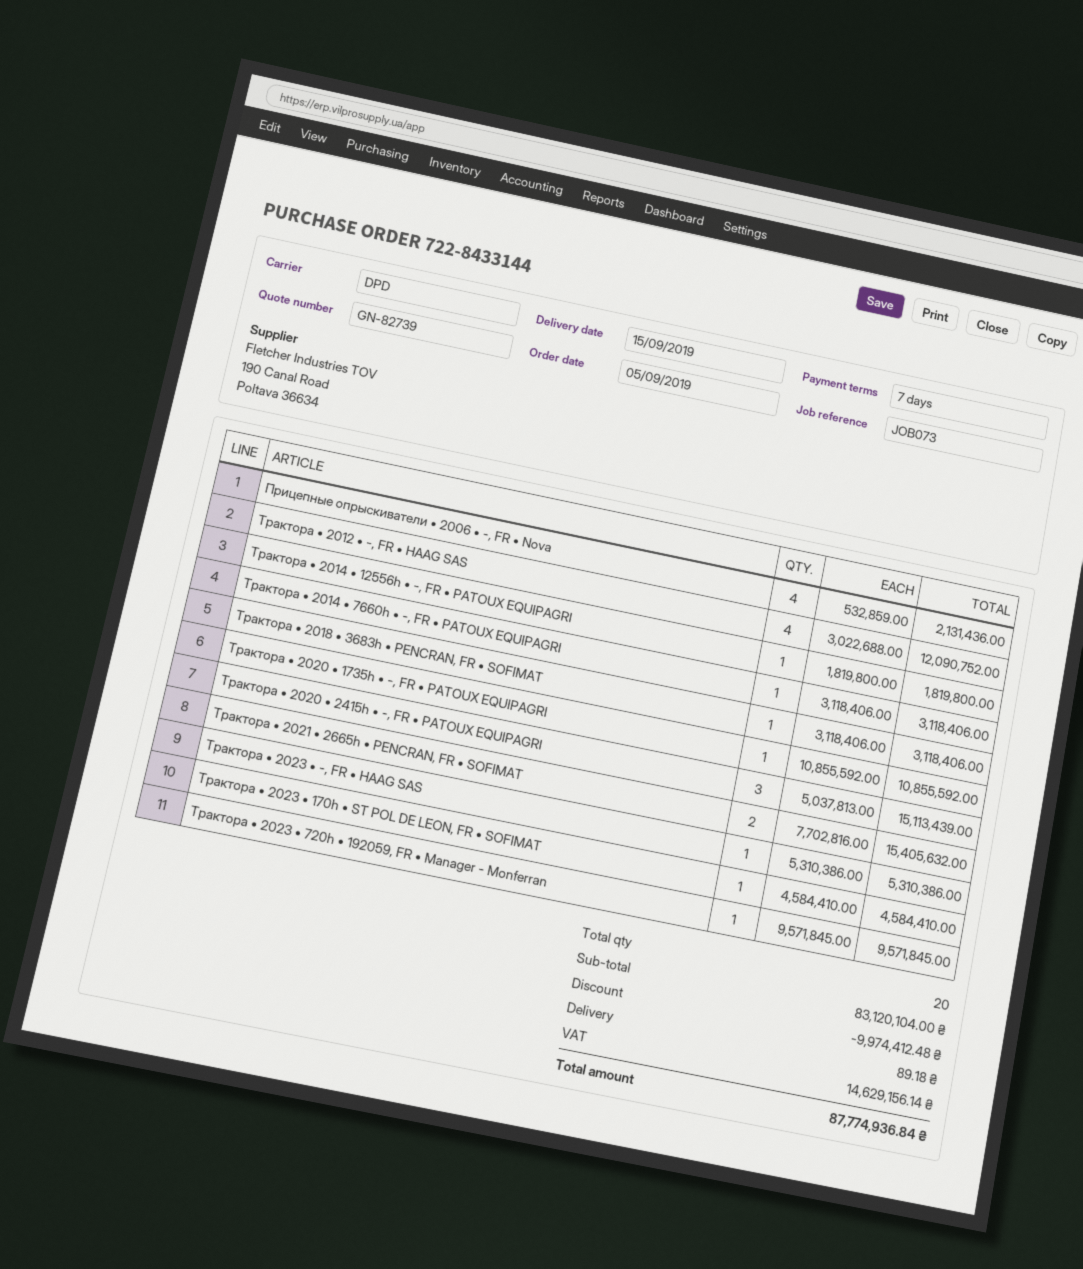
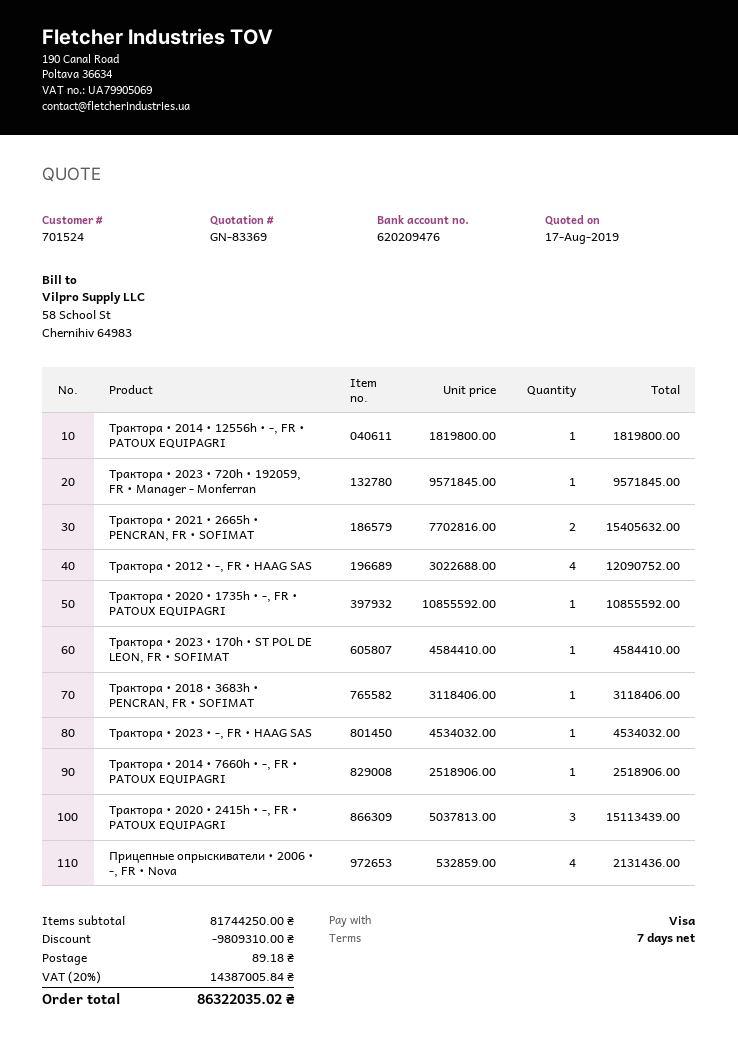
quote number: GN-82739 -> GN-83369
Трактора • 2014 • 7660h • -, FR • PATOUX EQUIPAGRI: 1 x 3118406.00 = 3118406.00 -> 1 x 2518906.00 = 2518906.00
Трактора • 2023 • -, FR • HAAG SAS: 1 x 5310386.00 = 5310386.00 -> 1 x 4534032.00 = 4534032.00
subtotal: 83120104.00 -> 81744250.00
discount: 9974412.48 -> 9809310.00
tax: 14629156.14 -> 14387005.84
total: 87774936.84 -> 86322035.02

